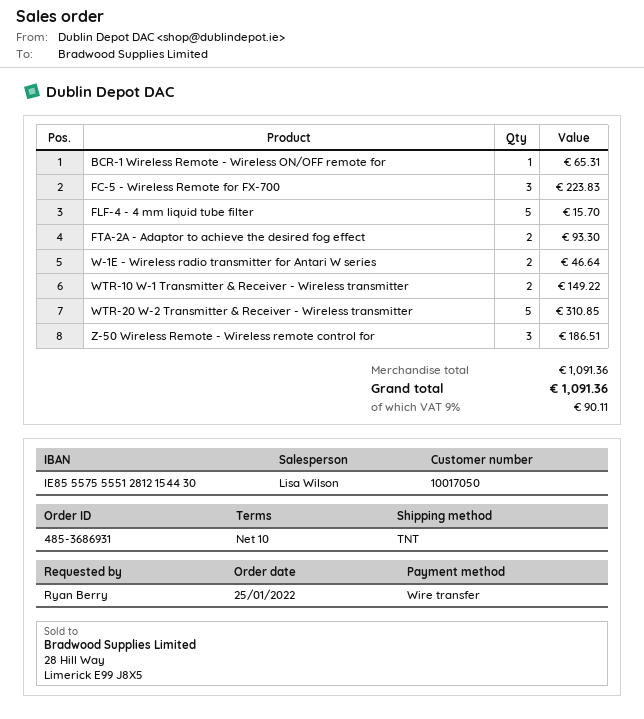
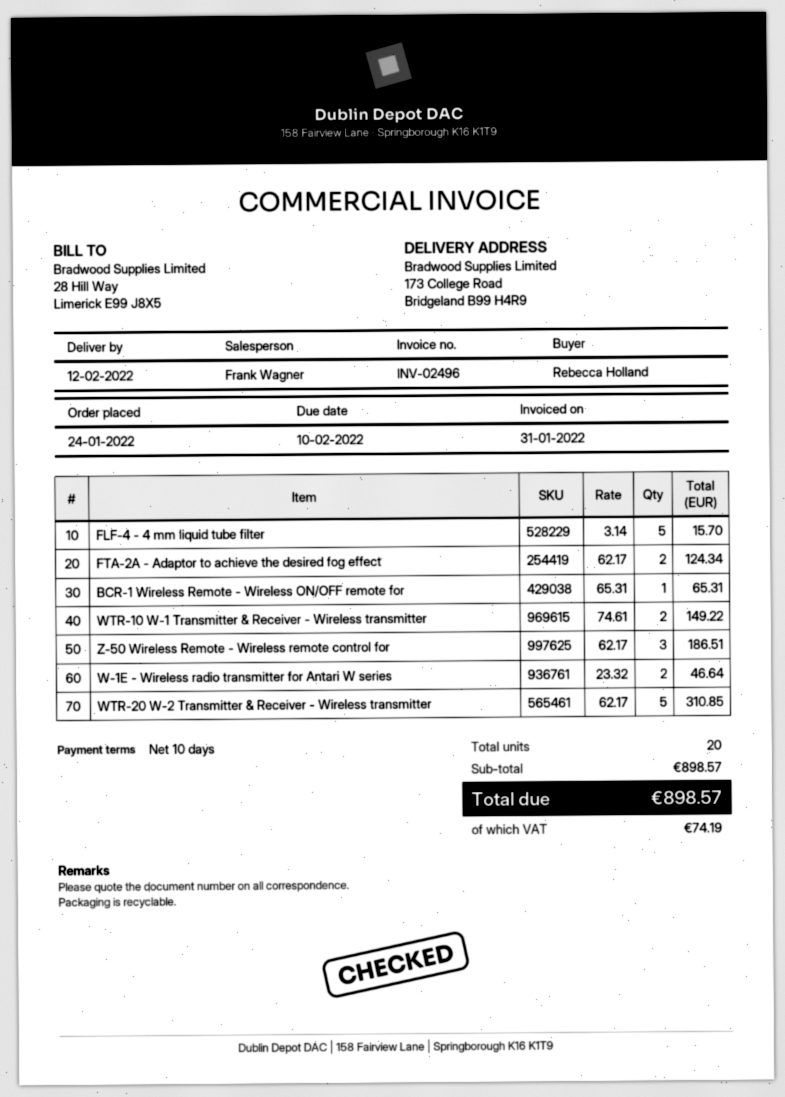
order date: 2022-01-25 -> 2022-01-24
ordered by: Ryan Berry -> Rebecca Holland
sales rep: Lisa Wilson -> Frank Wagner
FC-5 - Wireless Remote for FX-700: 3 for 223.83 -> none
FTA-2A - Adaptor to achieve the desired fog effect: 2 for 93.30 -> 2 for 124.34
subtotal: 1091.36 -> 898.57
tax: 90.11 -> 74.19
total: 1091.36 -> 898.57

